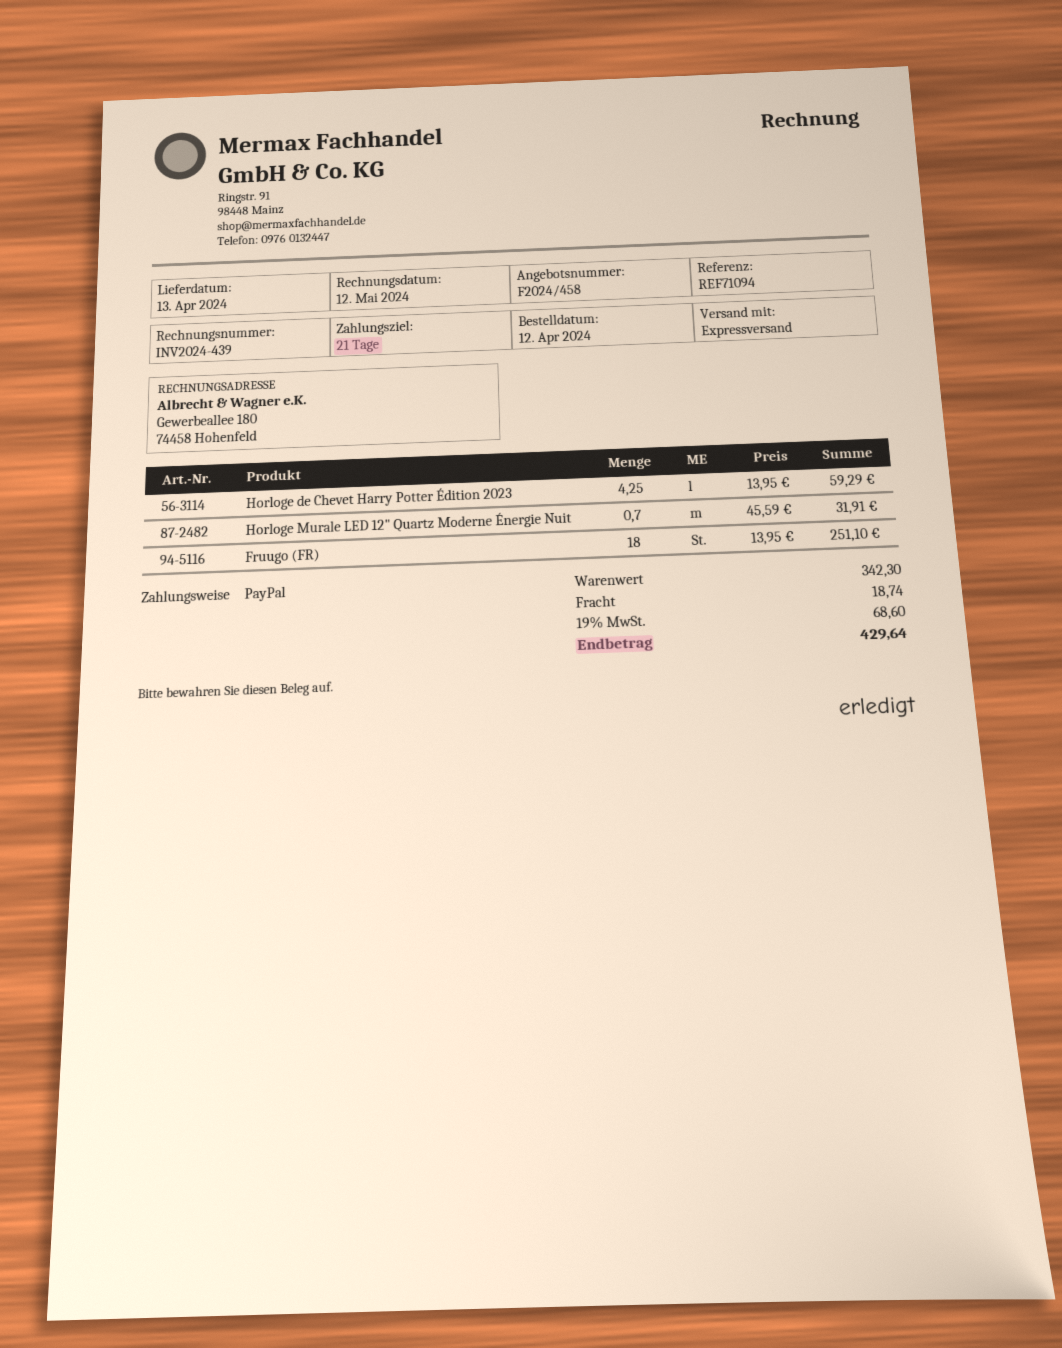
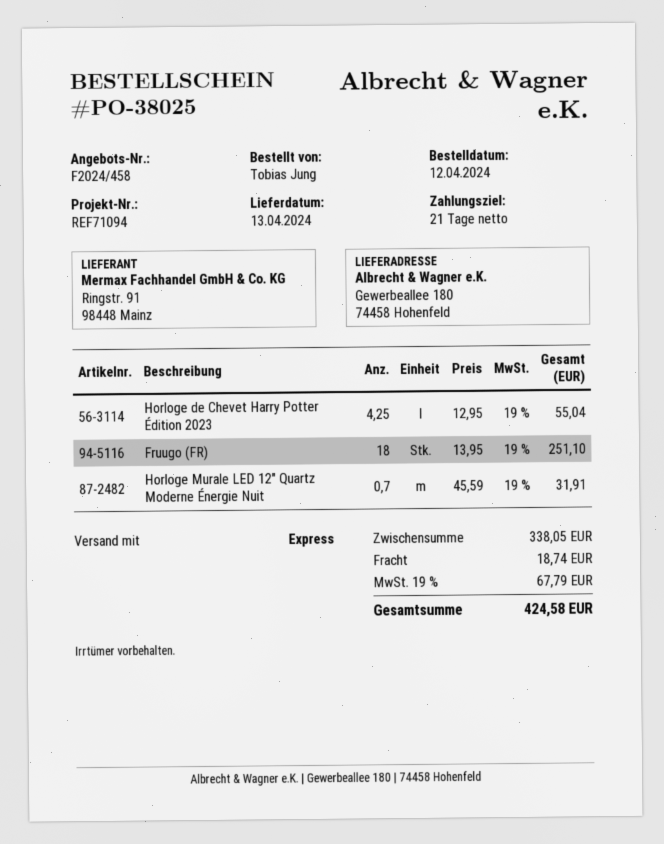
Horloge de Chevet Harry Potter Édition 2023: 4.25 x 13.95 = 59.29 -> 4.25 x 12.95 = 55.04
subtotal: 342.30 -> 338.05
tax: 19% = 68.60 -> 19% = 67.79
total: 429.64 -> 424.58

